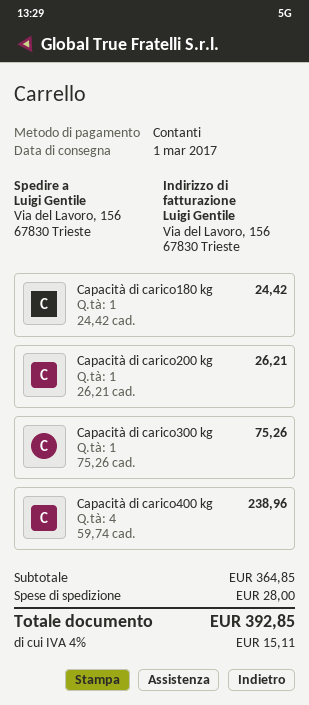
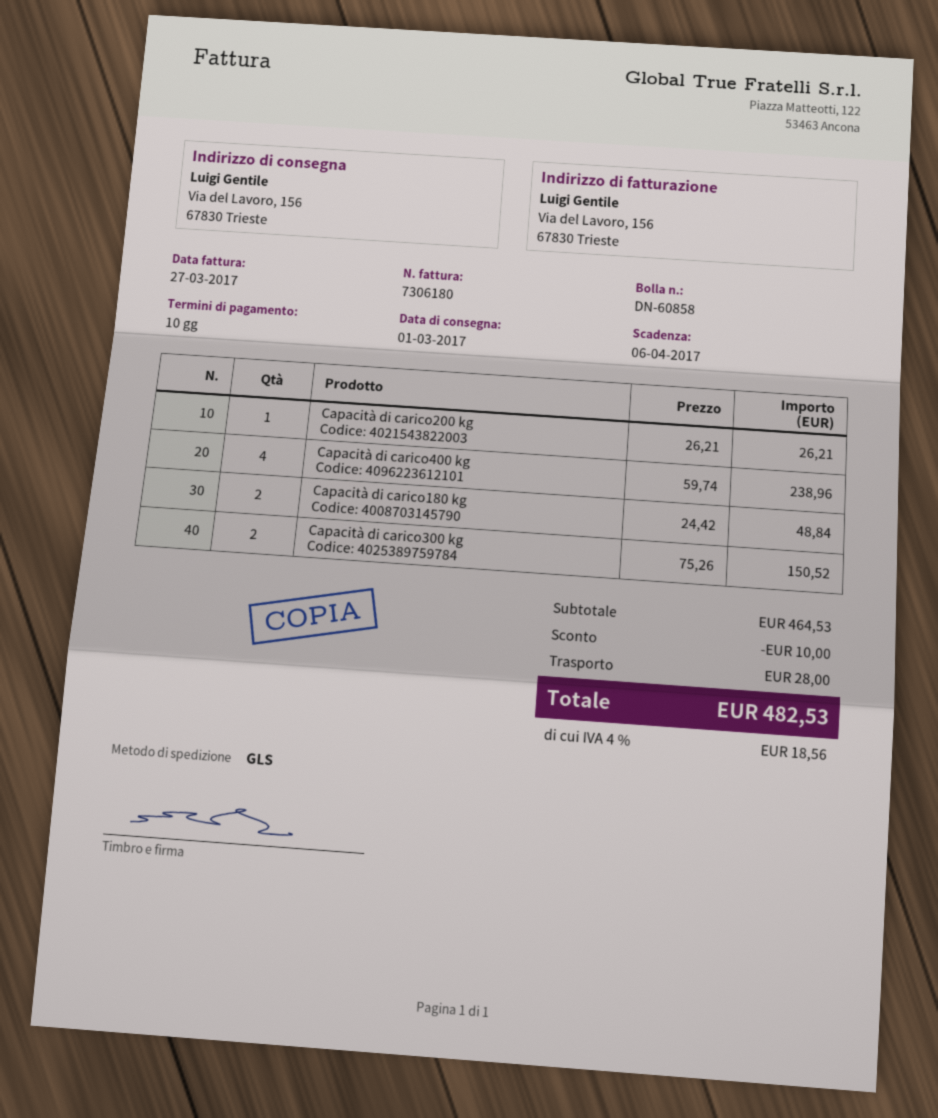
Capacità di carico180 kg: 1 x 24.42 = 24.42 -> 2 x 24.42 = 48.84
Capacità di carico300 kg: 1 x 75.26 = 75.26 -> 2 x 75.26 = 150.52
subtotal: 364.85 -> 464.53
discount: none -> 10.00
tax: 4% = 15.11 -> 4% = 18.56
total: 392.85 -> 482.53

